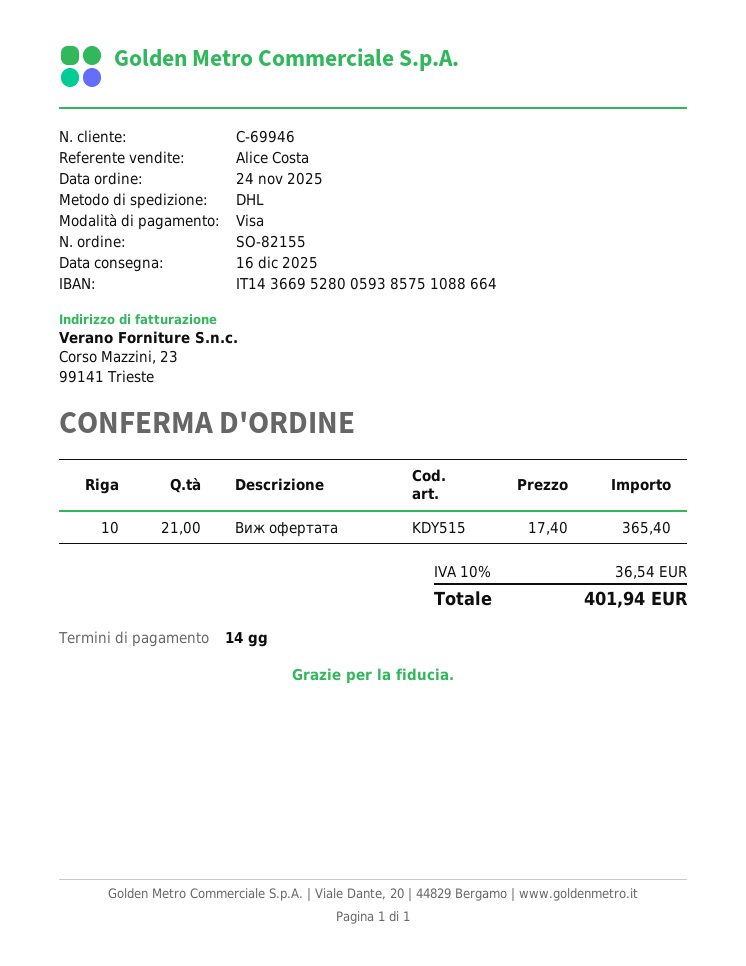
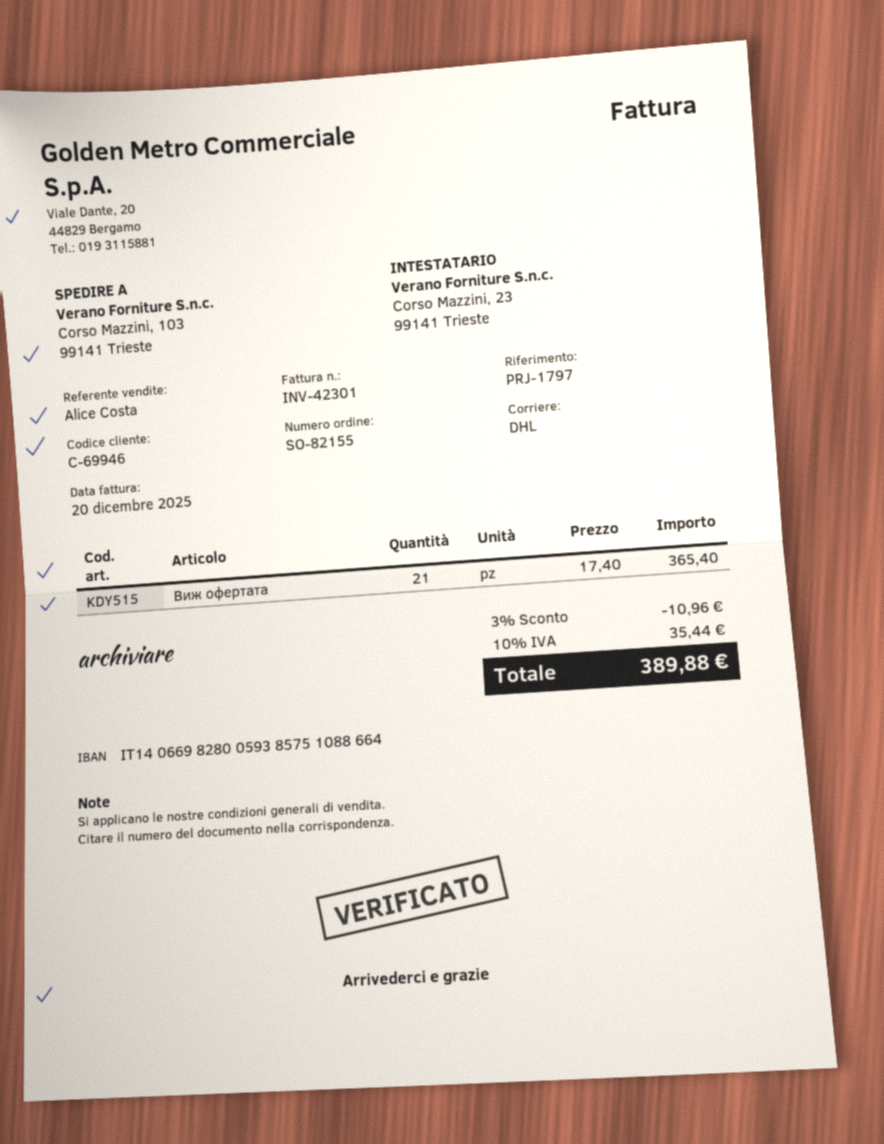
bank account: IT1436695280059385751088664 -> IT1406698280059385751088664
discount: none -> 3% = 10.96
tax: 10% = 36.54 -> 10% = 35.44
total: 401.94 -> 389.88

